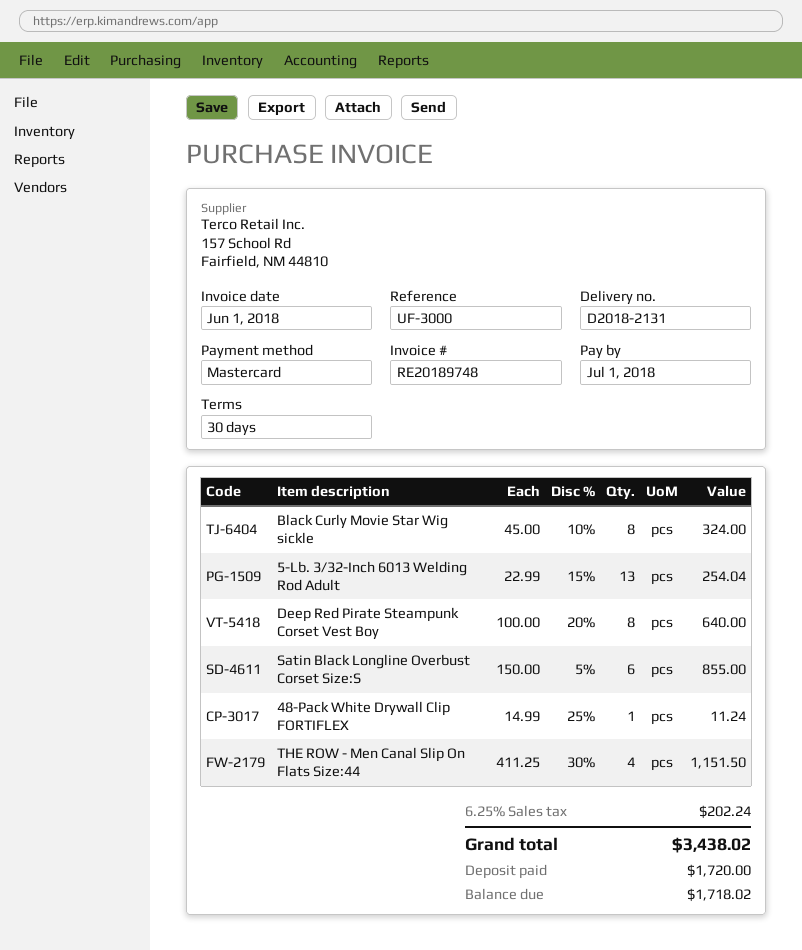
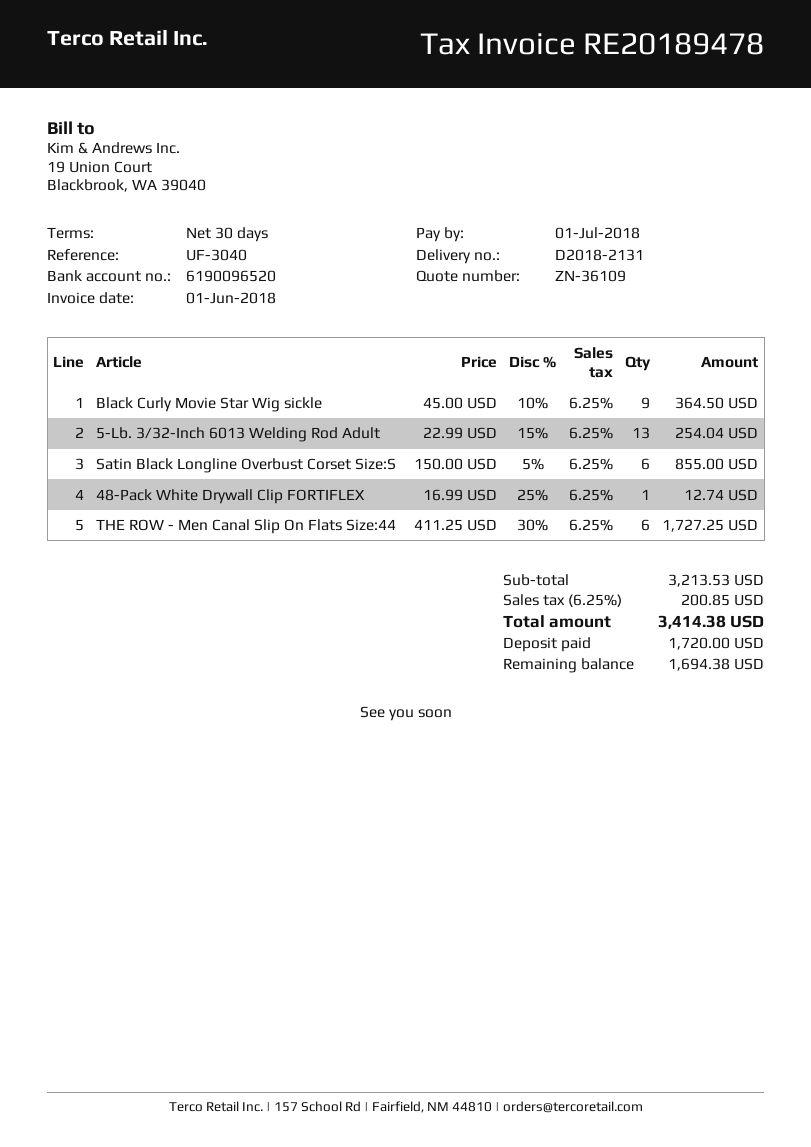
invoice number: RE20189748 -> RE20189478
reference: UF-3000 -> UF-3040
Black Curly Movie Star Wig sickle: 8 x 45.00 - 10% = 324.00 -> 9 x 45.00 - 10% = 364.50
Deep Red Pirate Steampunk Corset Vest Boy: 8 x 100.00 - 20% = 640.00 -> none
48-Pack White Drywall Clip FORTIFLEX: 1 x 14.99 - 25% = 11.24 -> 1 x 16.99 - 25% = 12.74
THE ROW - Men Canal Slip On Flats Size:44: 4 x 411.25 - 30% = 1151.50 -> 6 x 411.25 - 30% = 1727.25
tax: 6.25% = 202.24 -> 6.25% = 200.85
total: 3438.02 -> 3414.38
balance: 1718.02 -> 1694.38

